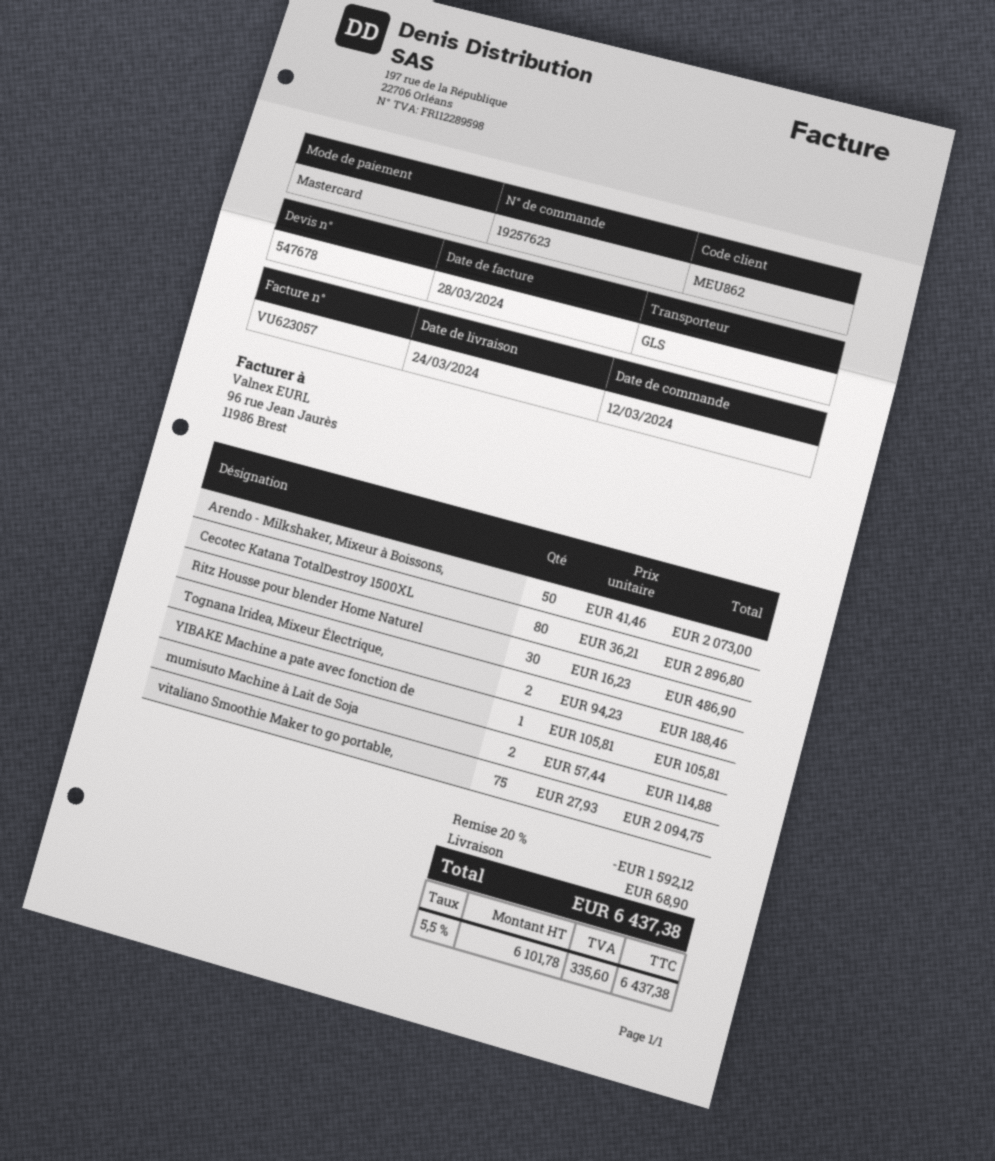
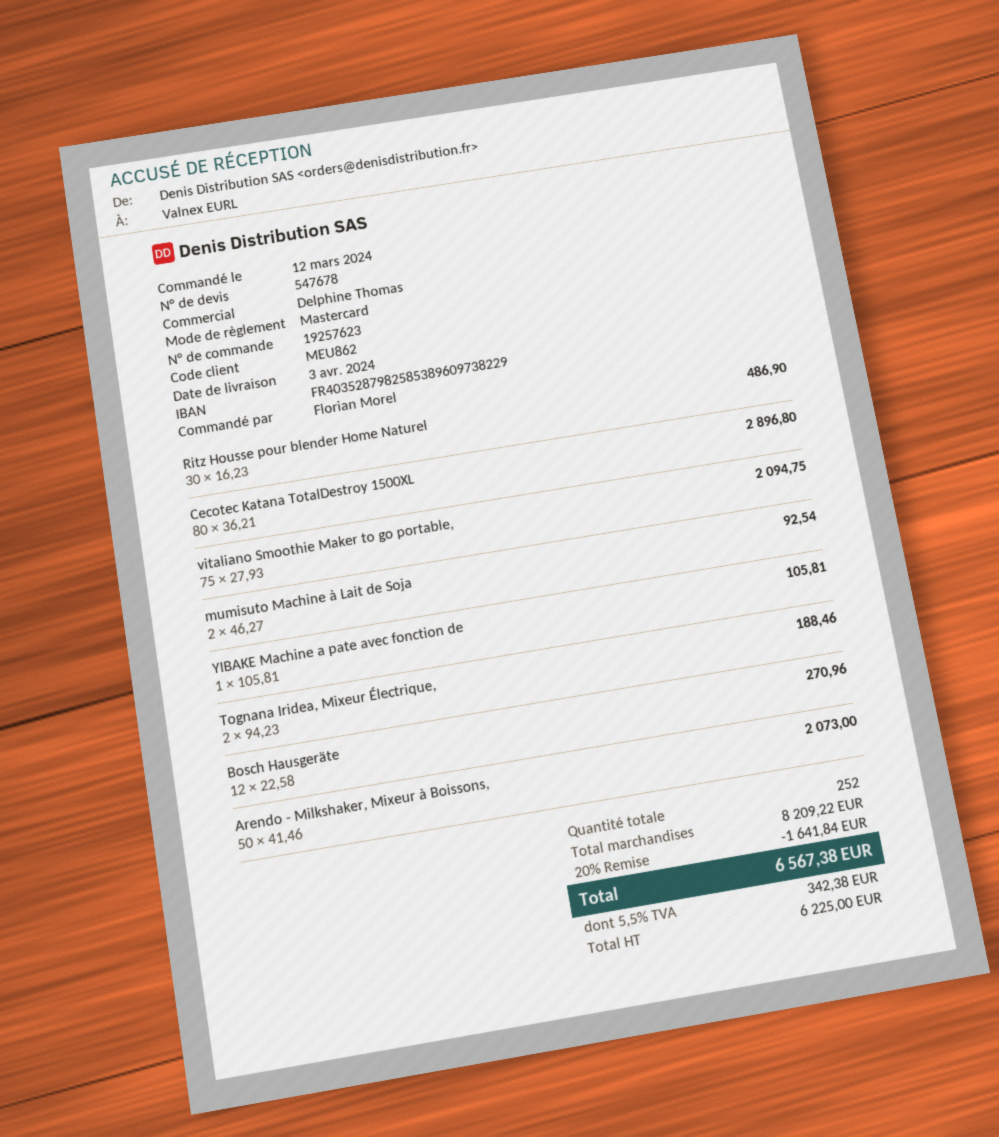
delivery date: 2024-03-24 -> 2024-04-03
mumisuto Machine à Lait de Soja: 2 x 57.44 = 114.88 -> 2 x 46.27 = 92.54
Bosch Hausgeräte: none -> 12 x 22.58 = 270.96
discount: 20% = 1592.12 -> 20% = 1641.84
shipping: 68.90 -> none
net: 6101.78 -> 6225.00
tax: 5.5% = 335.60 -> 5.5% = 342.38
total: 6437.38 -> 6567.38

